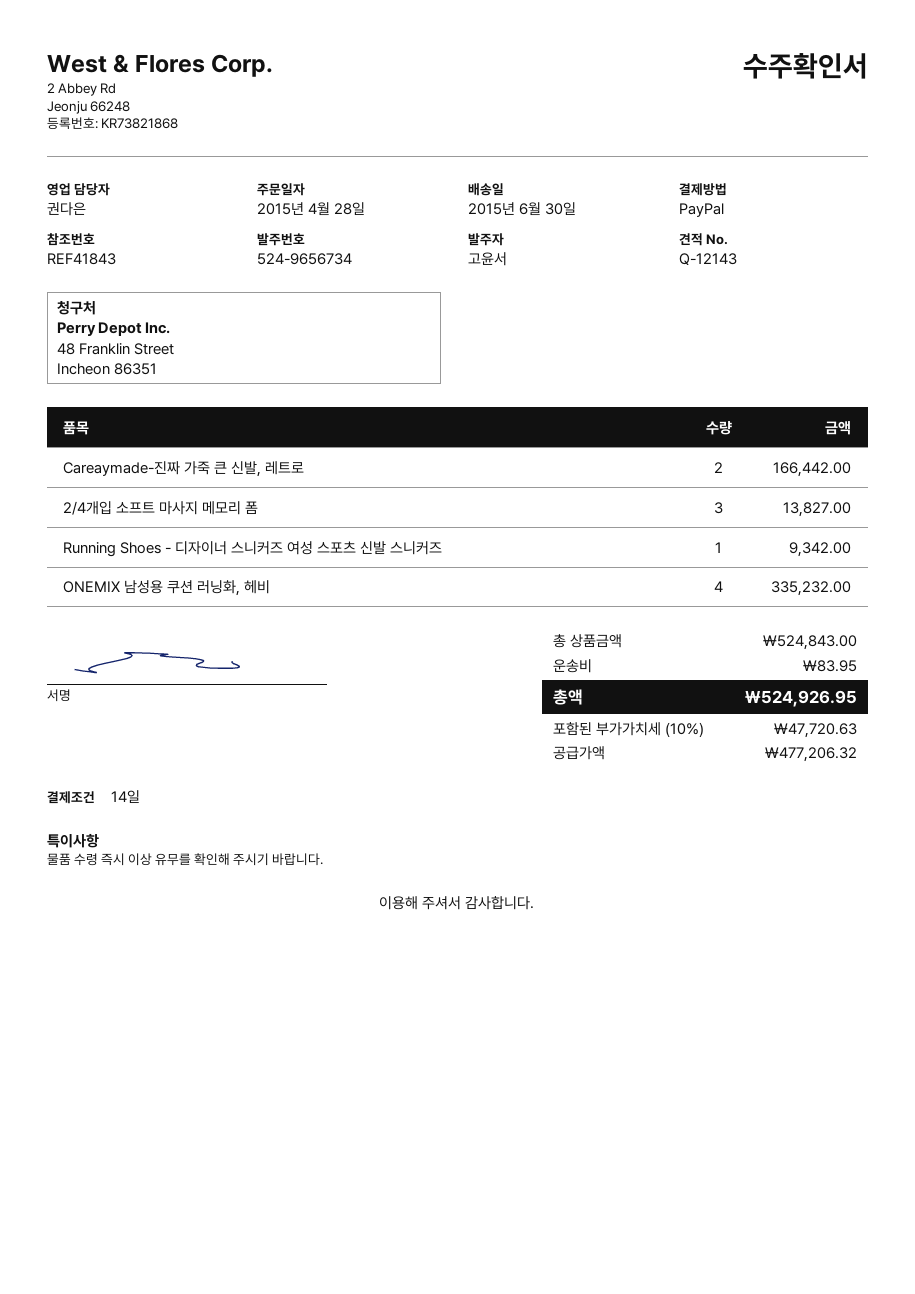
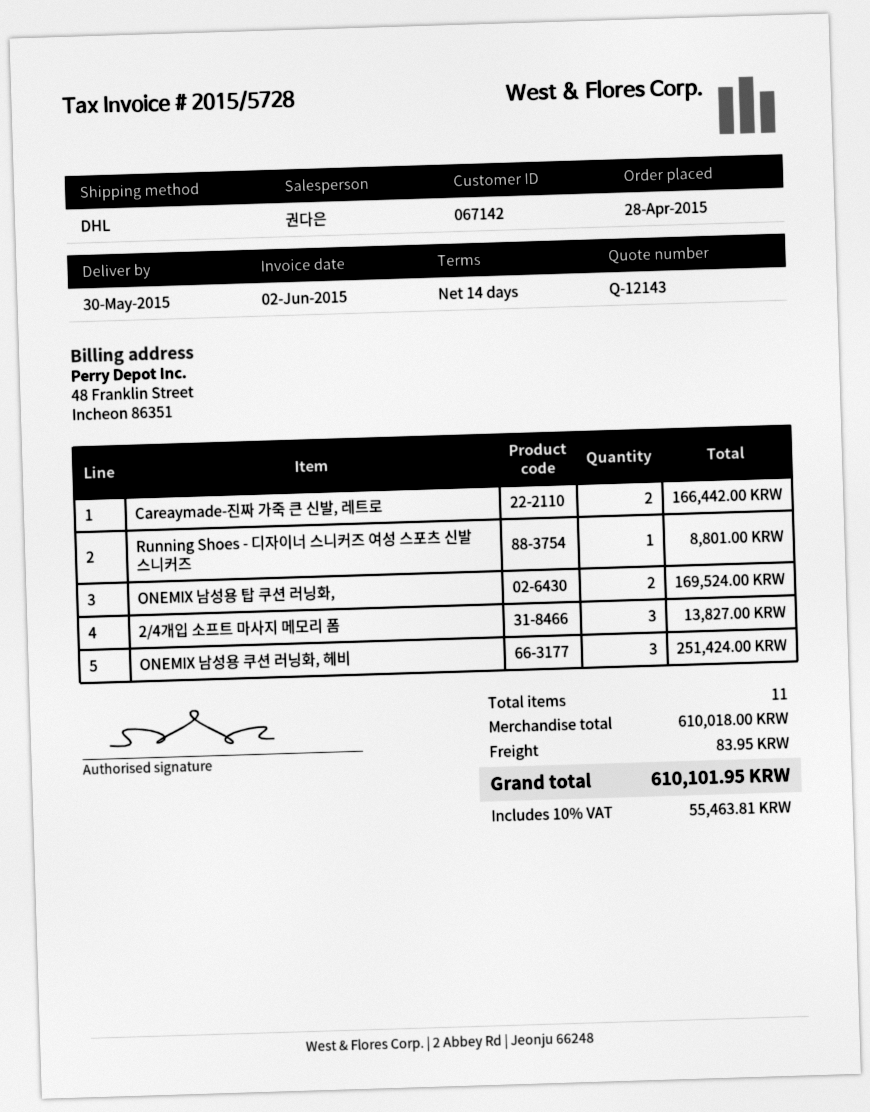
delivery date: 2015-06-30 -> 2015-05-30
Running Shoes - 디자이너 스니커즈 여성 스포츠 신발 스니커즈: 1 for 9342.00 -> 1 for 8801.00
ONEMIX 남성용 쿠션 러닝화, 헤비: 4 for 335232.00 -> 3 for 251424.00
ONEMIX 남성용 탑 쿠션 러닝화,: none -> 2 for 169524.00
subtotal: 524843.00 -> 610018.00
tax: 10% = 47720.63 -> 10% = 55463.81
total: 524926.95 -> 610101.95

